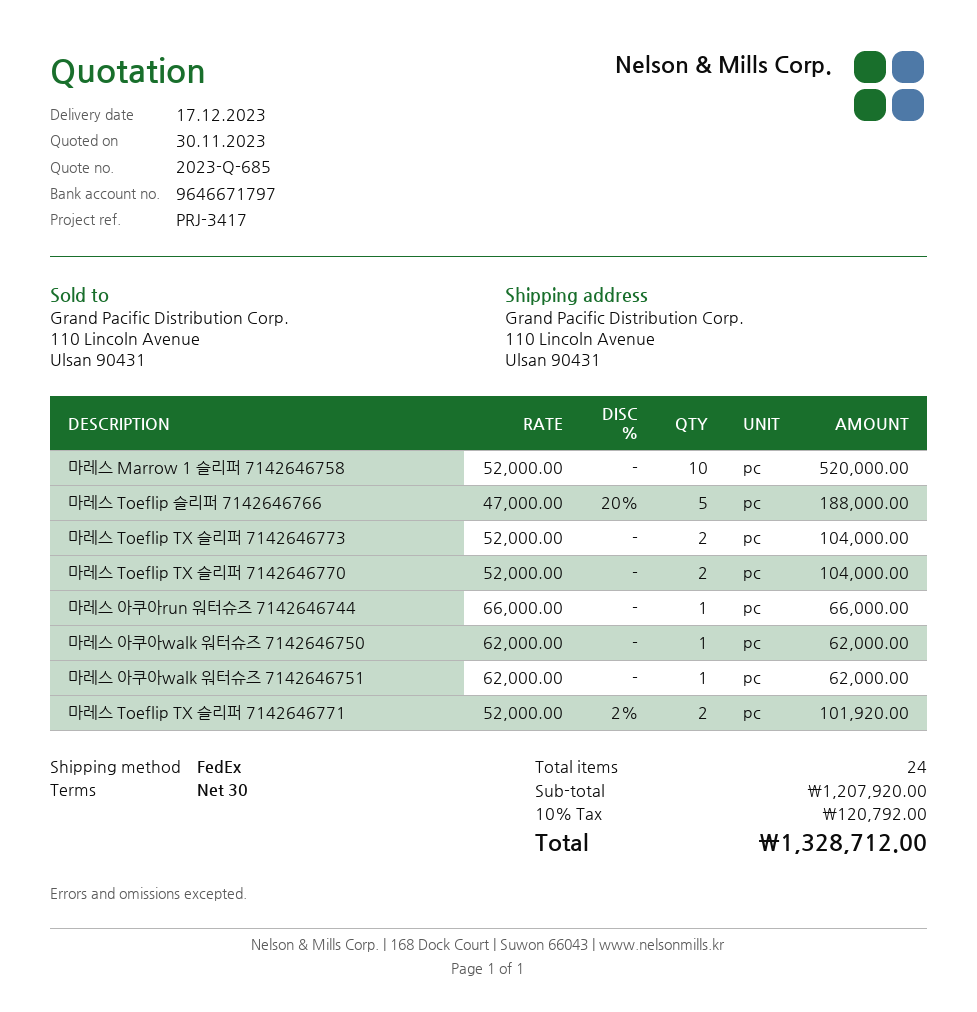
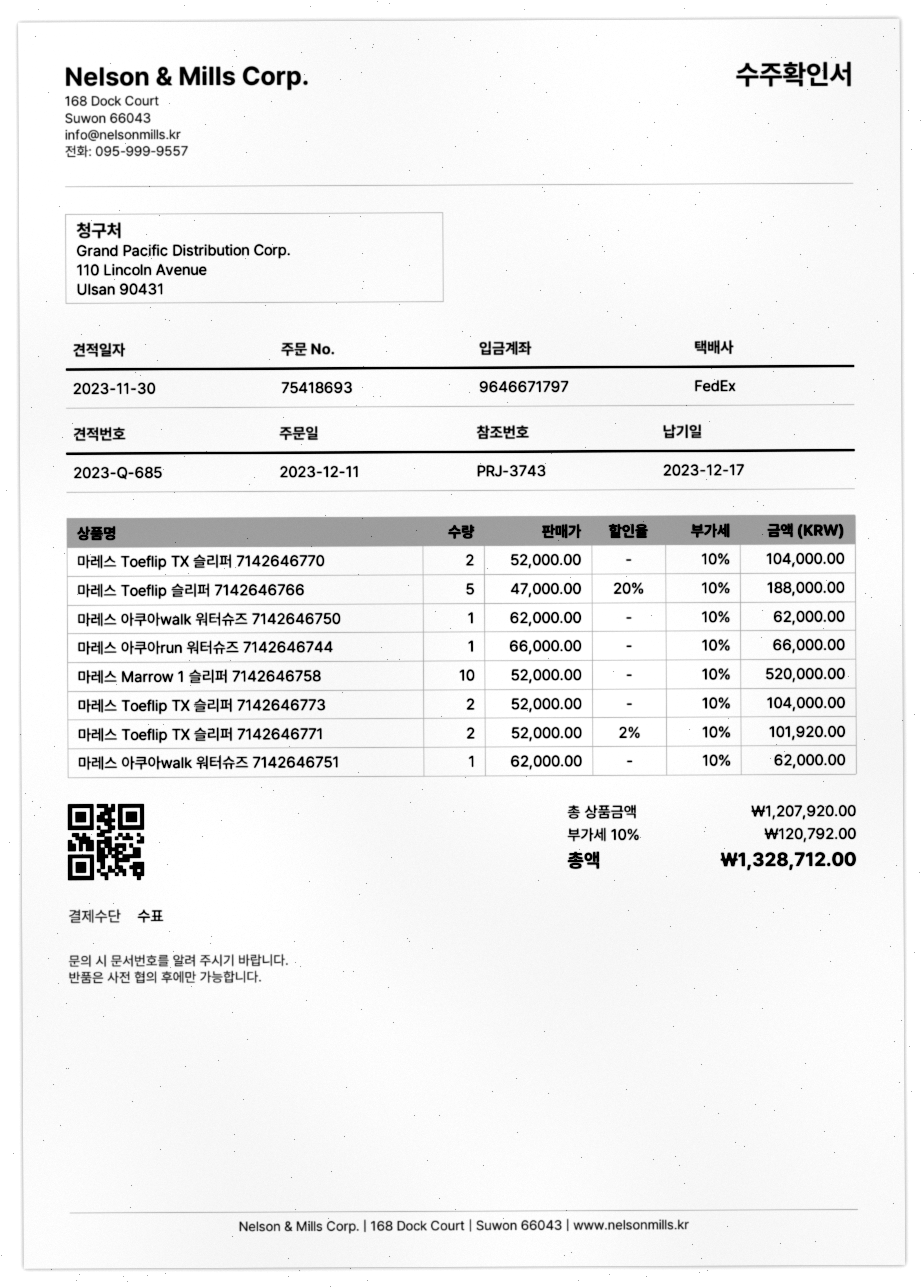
reference: PRJ-3417 -> PRJ-3743

